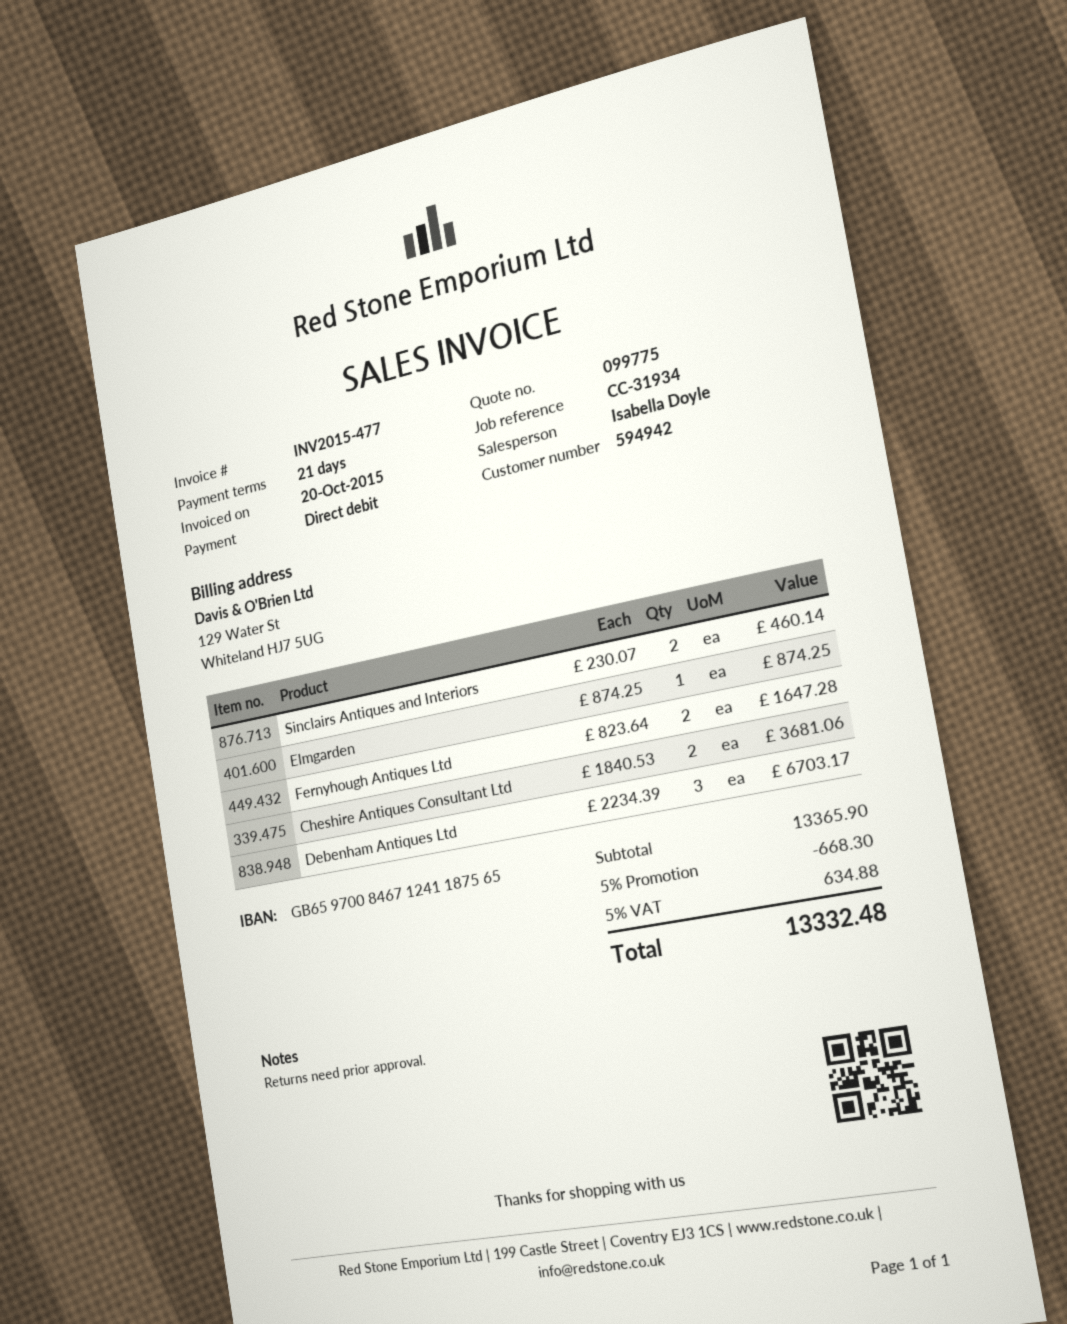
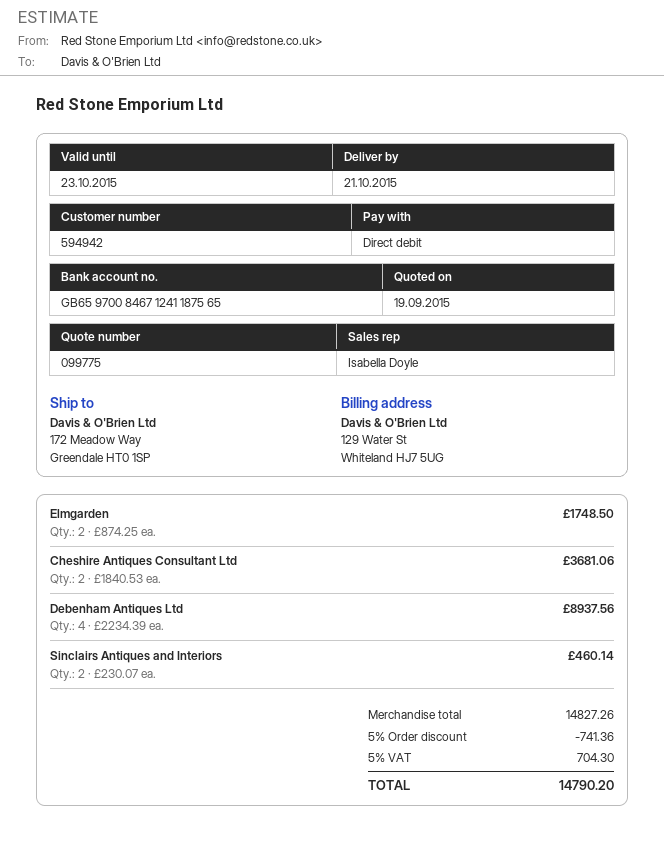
Elmgarden: 1 x 874.25 = 874.25 -> 2 x 874.25 = 1748.50
Fernyhough Antiques Ltd: 2 x 823.64 = 1647.28 -> none
Debenham Antiques Ltd: 3 x 2234.39 = 6703.17 -> 4 x 2234.39 = 8937.56
subtotal: 13365.90 -> 14827.26
discount: 5% = 668.30 -> 5% = 741.36
tax: 5% = 634.88 -> 5% = 704.30
total: 13332.48 -> 14790.20

